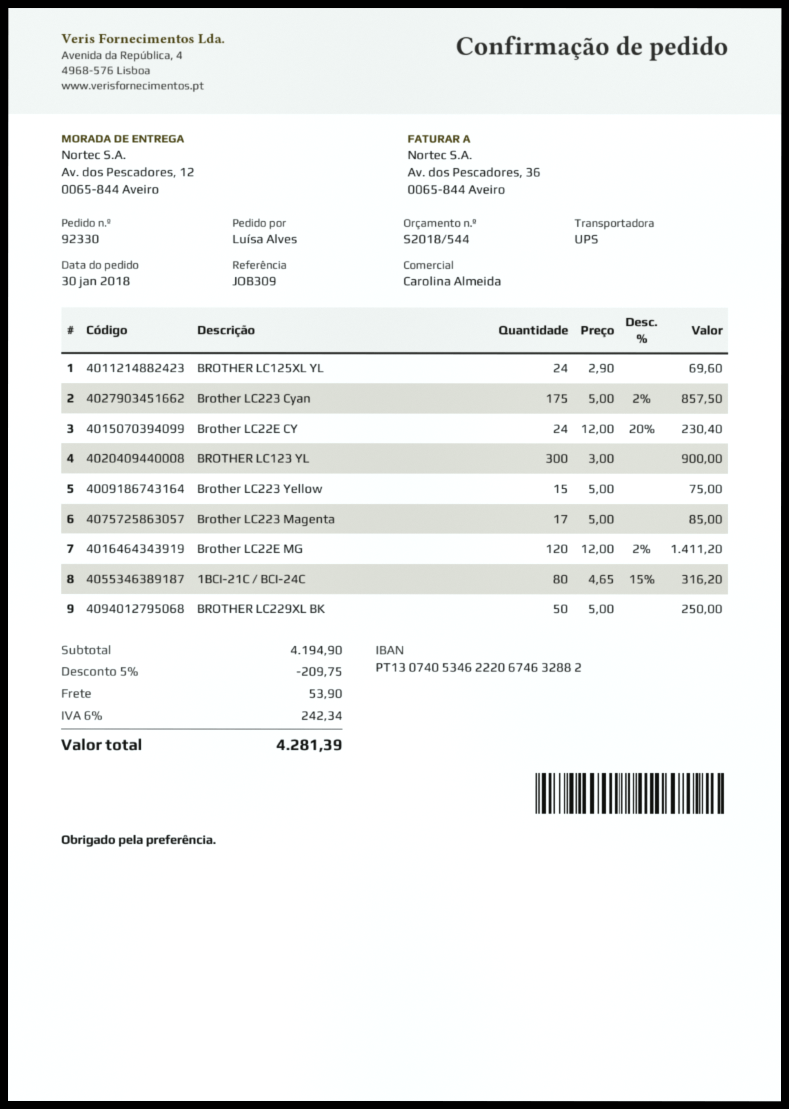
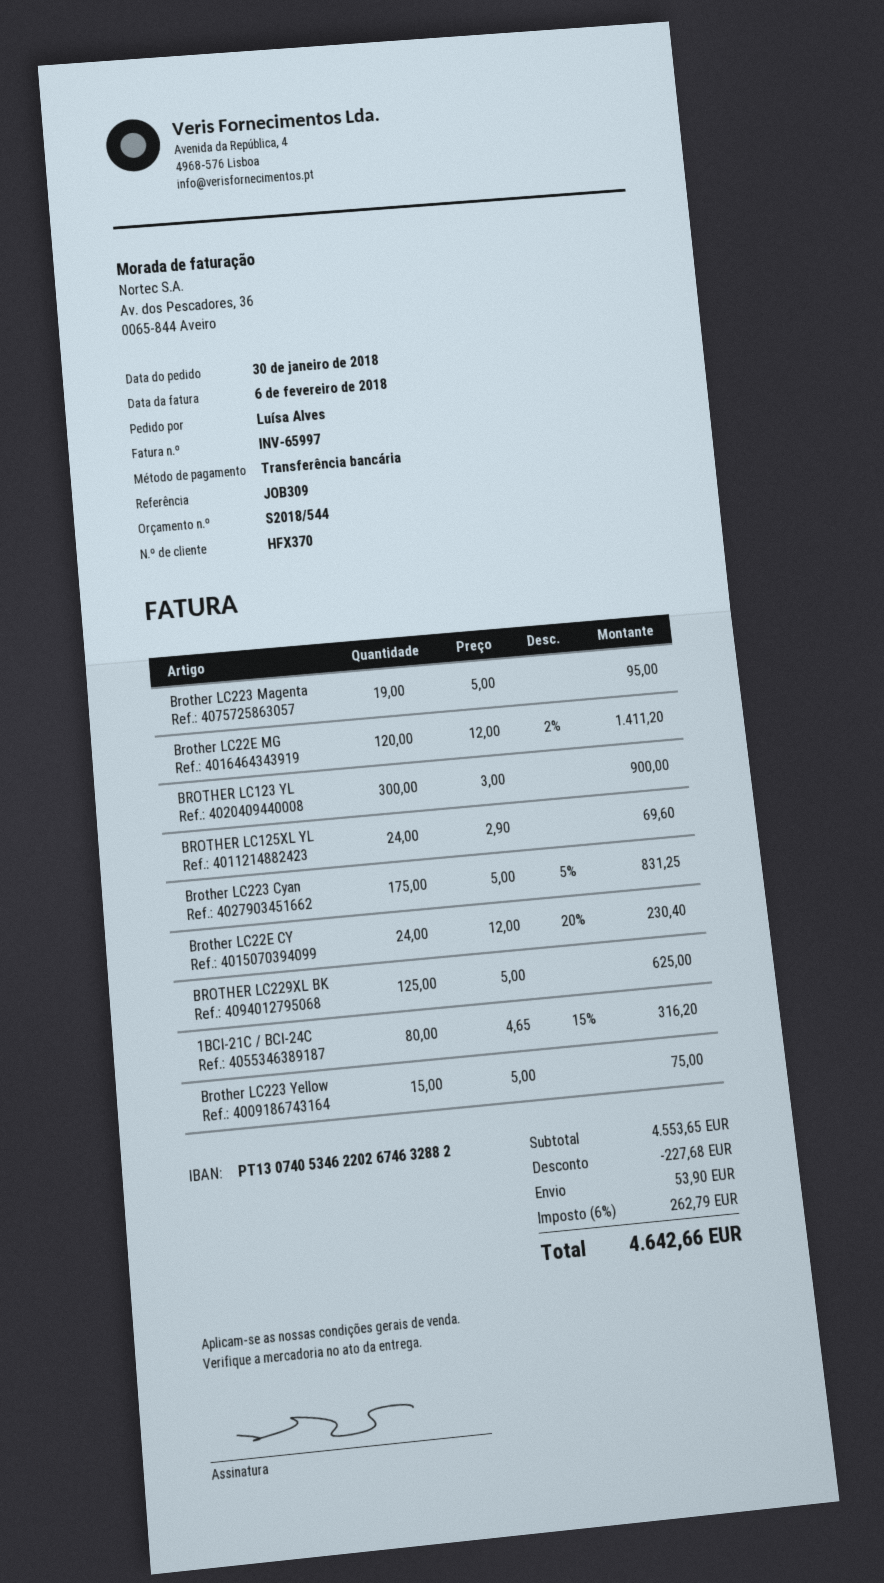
bank account: PT13074053462220674632882 -> PT13074053462202674632882
Brother LC223 Cyan: 175 x 5.00 - 2% = 857.50 -> 175 x 5.00 - 5% = 831.25
Brother LC223 Μagenta: 17 x 5.00 = 85.00 -> 19 x 5.00 = 95.00
BROTHER LC229XL BK: 50 x 5.00 = 250.00 -> 125 x 5.00 = 625.00
subtotal: 4194.90 -> 4553.65
discount: 209.75 -> 227.68
tax: 6% = 242.34 -> 6% = 262.79
total: 4281.39 -> 4642.66

